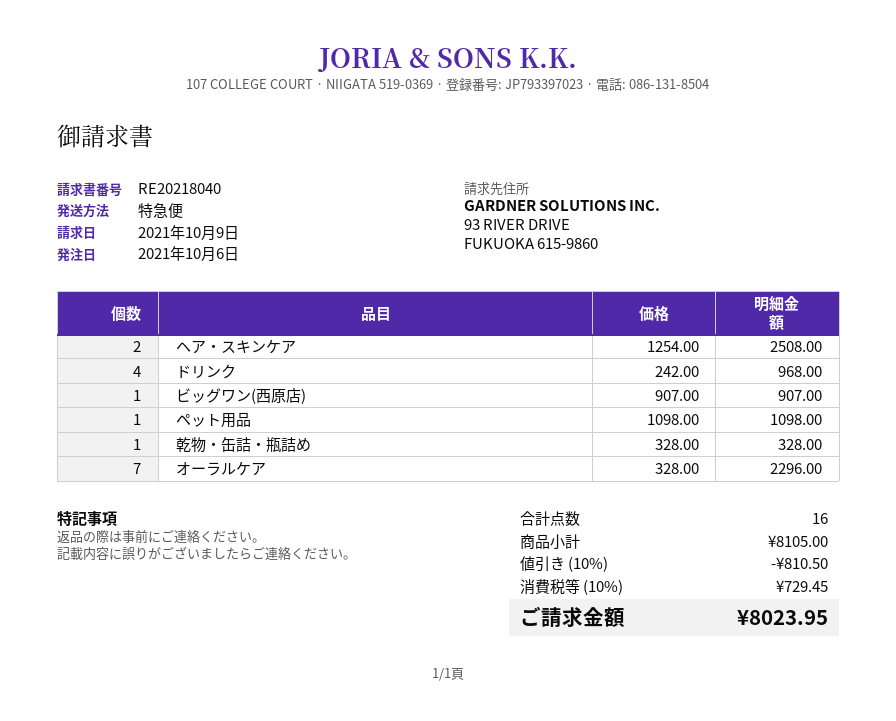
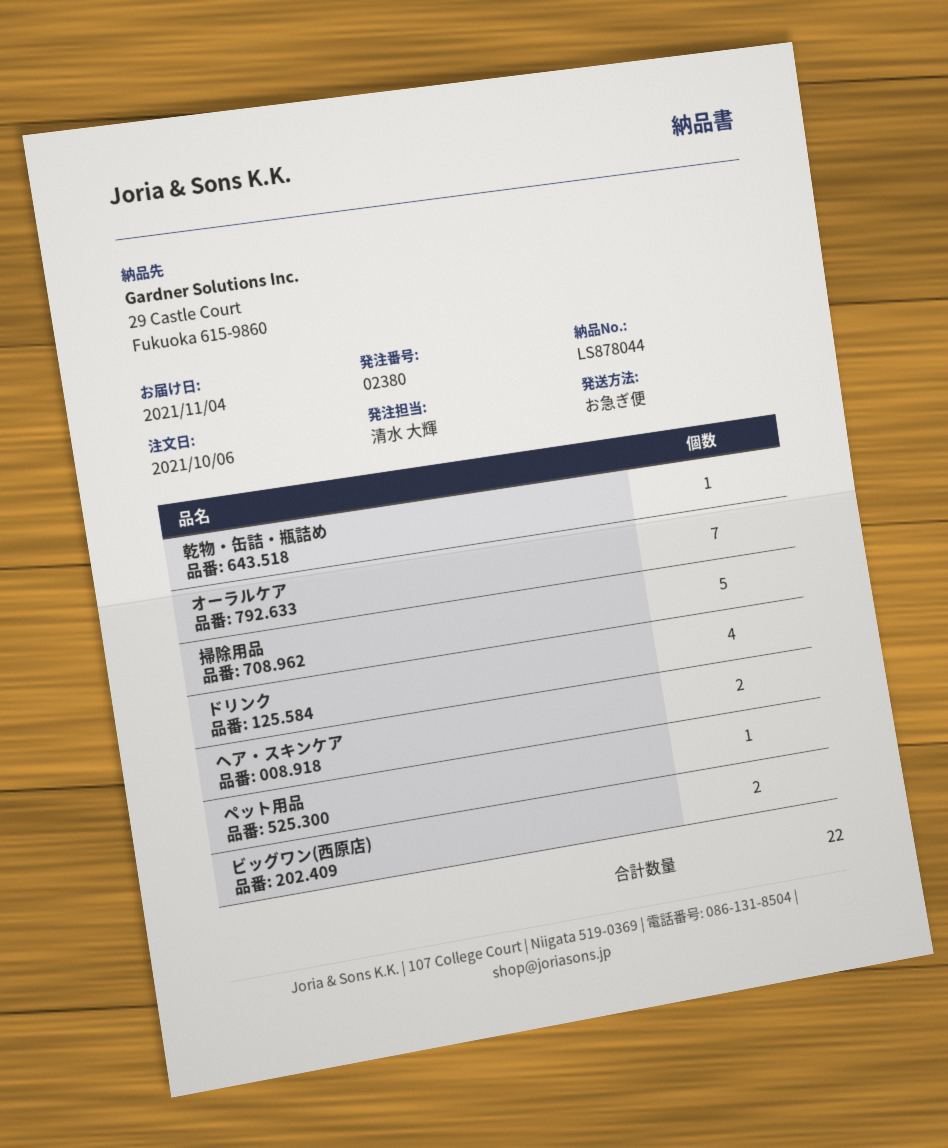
ビッグワン(西原店): 1 -> 2
掃除用品: none -> 5
total quantity: 16 -> 22

